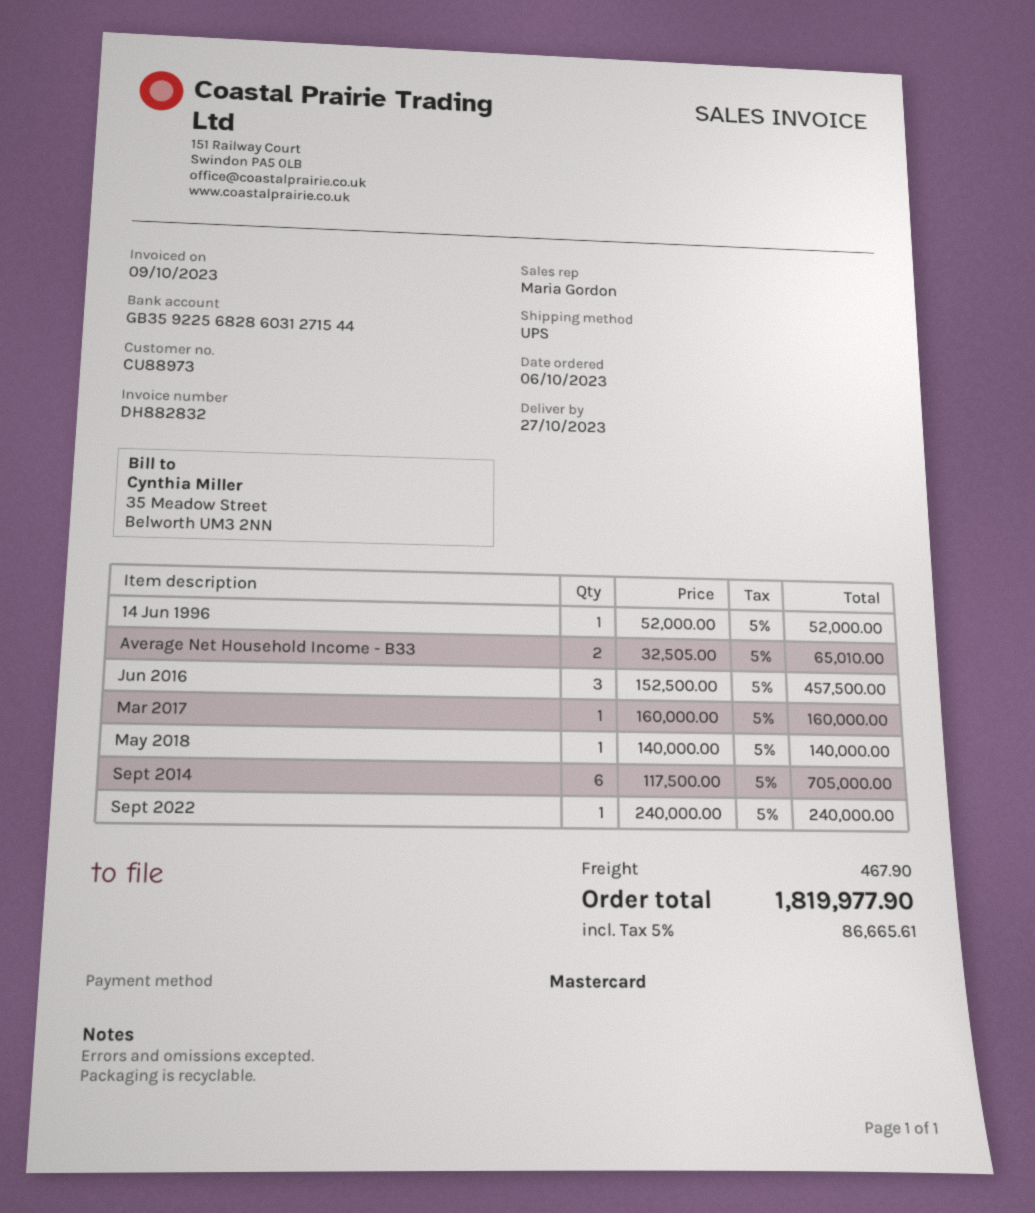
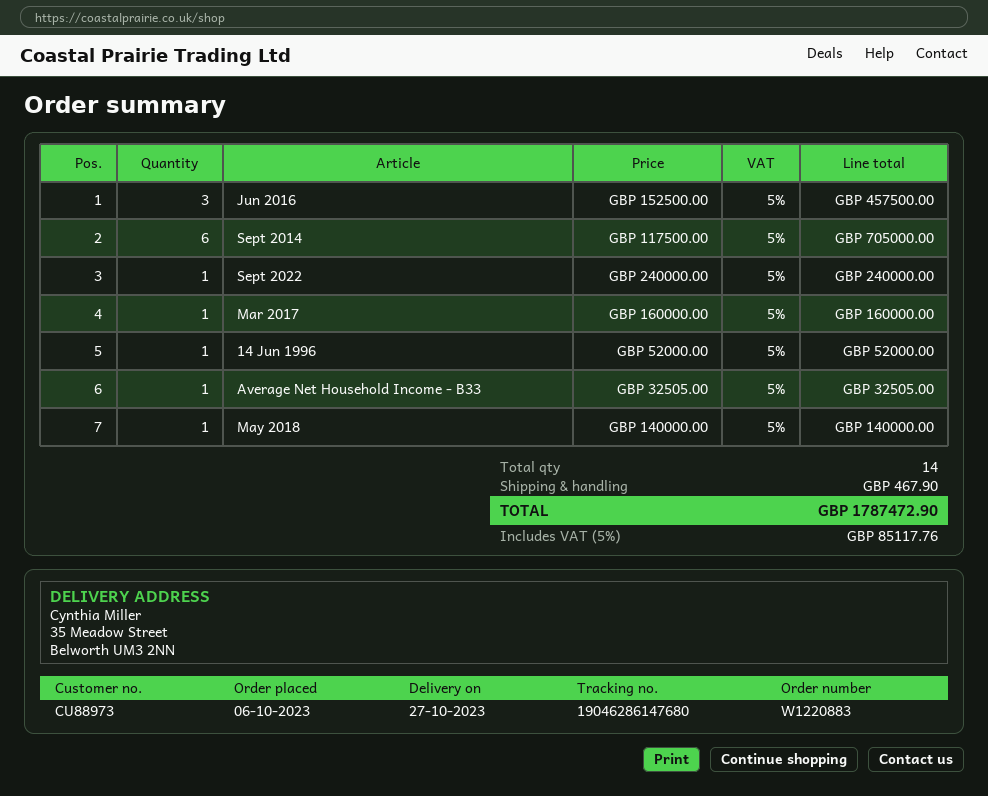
Average Net Household Income - B33: 2 x 32505.00 = 65010.00 -> 1 x 32505.00 = 32505.00
tax: 5% = 86665.61 -> 5% = 85117.76
total: 1819977.90 -> 1787472.90

